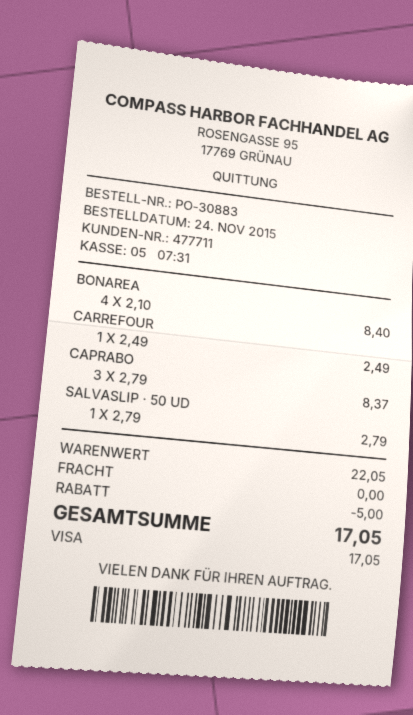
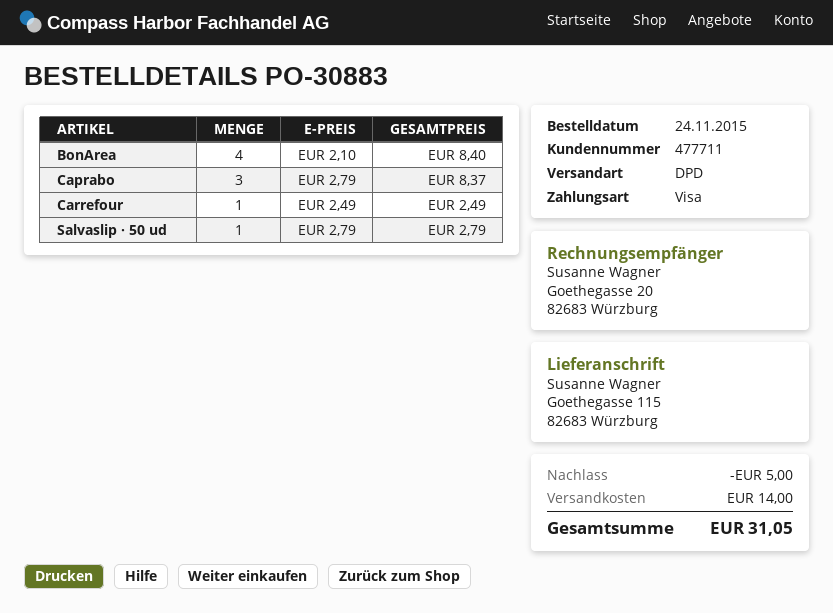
shipping: 0.00 -> 14.00
total: 17.05 -> 31.05

